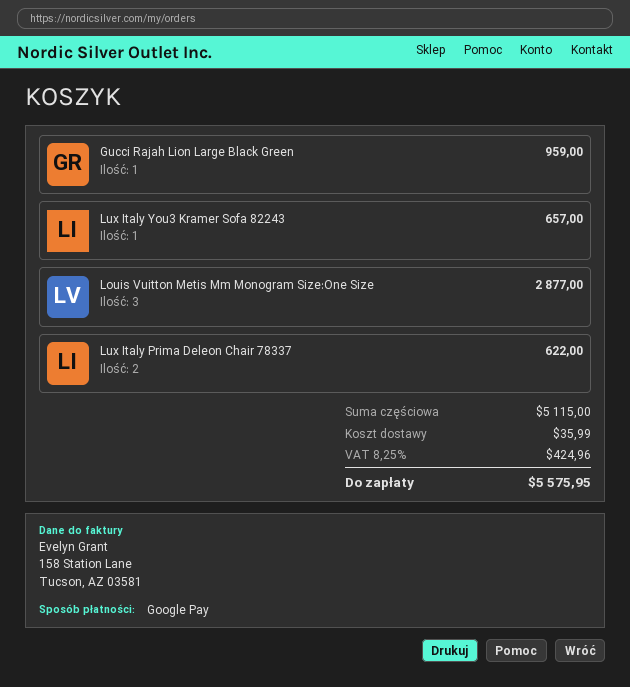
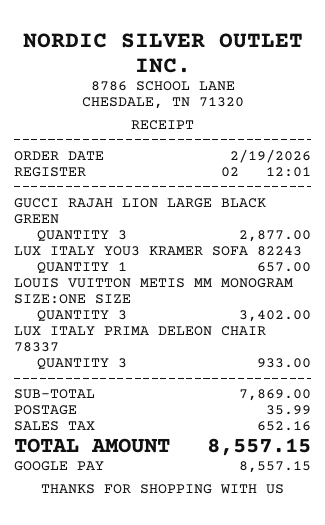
Gucci Rajah Lion Large Black Green: 1 for 959.00 -> 3 for 2877.00
Louis Vuitton Metis Mm Monogram Size:One Size: 3 for 2877.00 -> 3 for 3402.00
Lux Italy Prima Deleon Chair 78337: 2 for 622.00 -> 3 for 933.00
subtotal: 5115.00 -> 7869.00
tax: 424.96 -> 652.16
total: 5575.95 -> 8557.15

